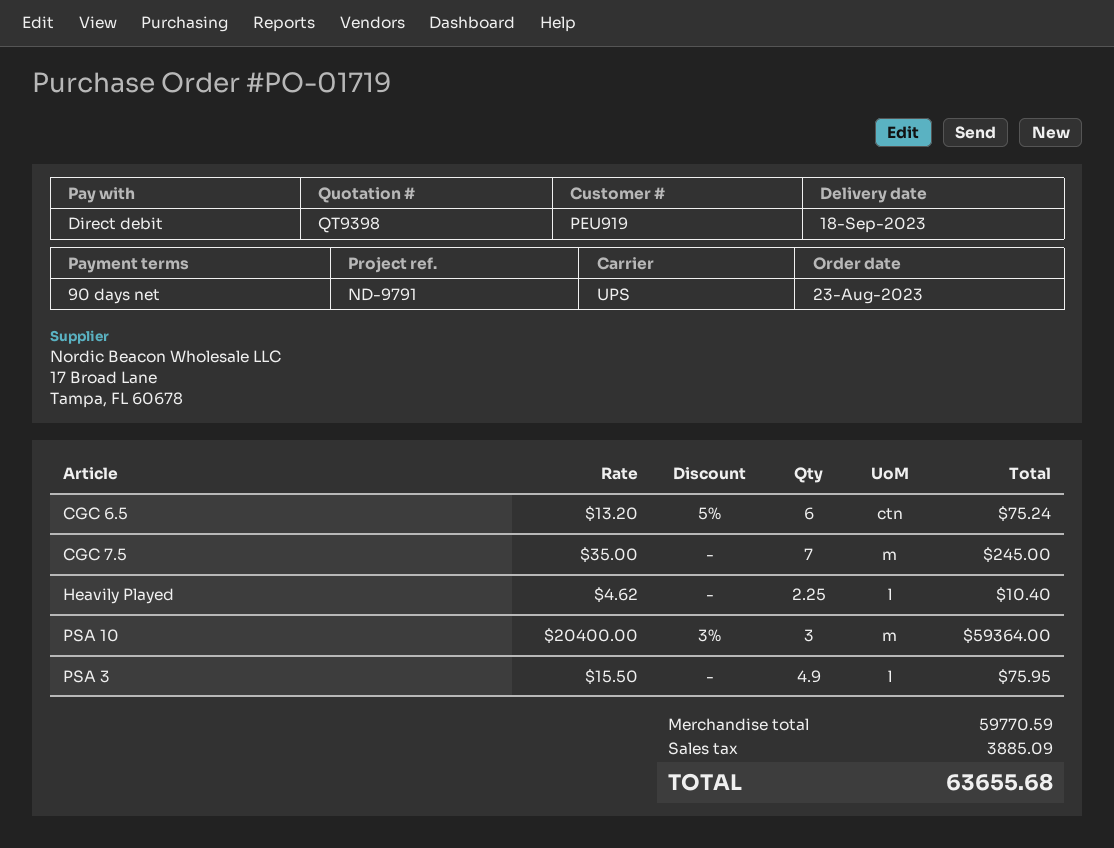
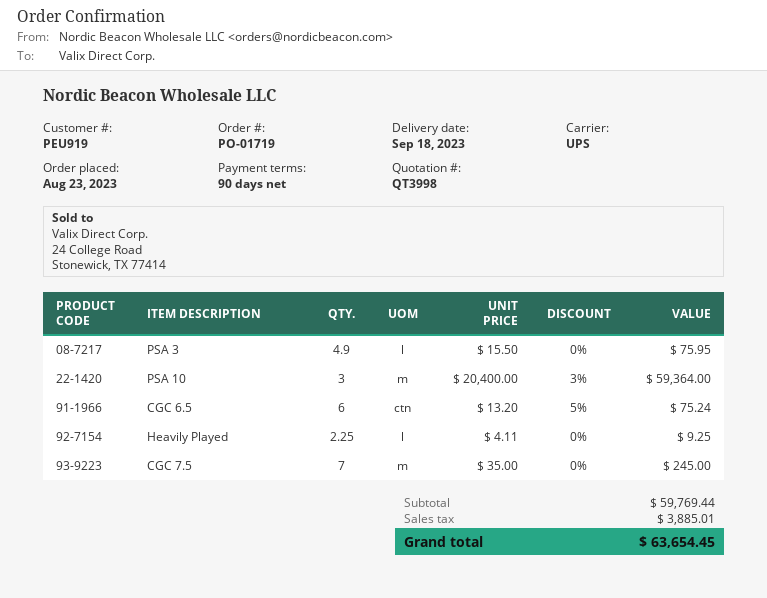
quote number: QT9398 -> QT3998
Heavily Played: 2.25 x 4.62 = 10.40 -> 2.25 x 4.11 = 9.25
subtotal: 59770.59 -> 59769.44
tax: 3885.09 -> 3885.01
total: 63655.68 -> 63654.45

